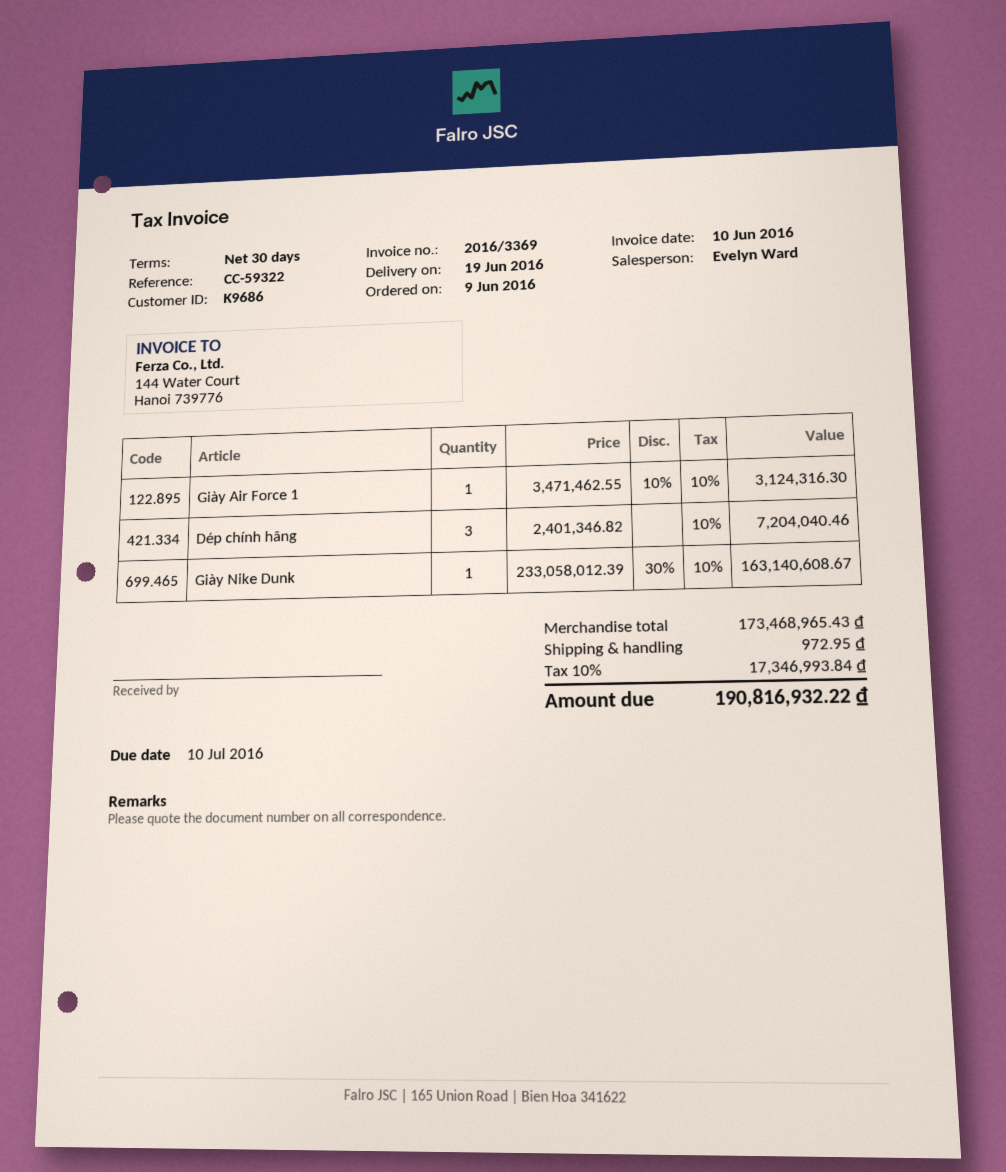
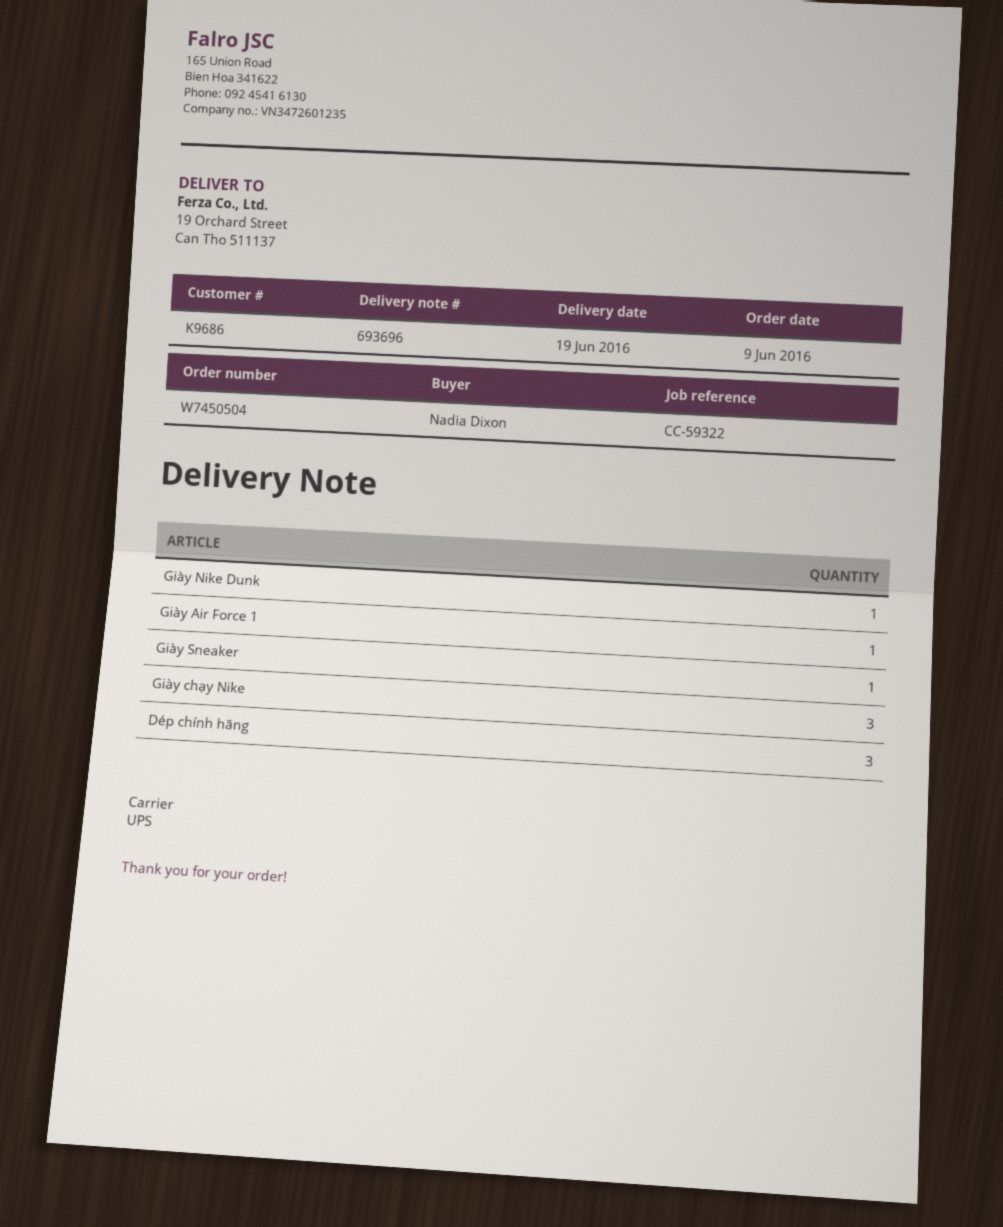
Giày Sneaker: none -> 1
Giày chạy Nike: none -> 3

